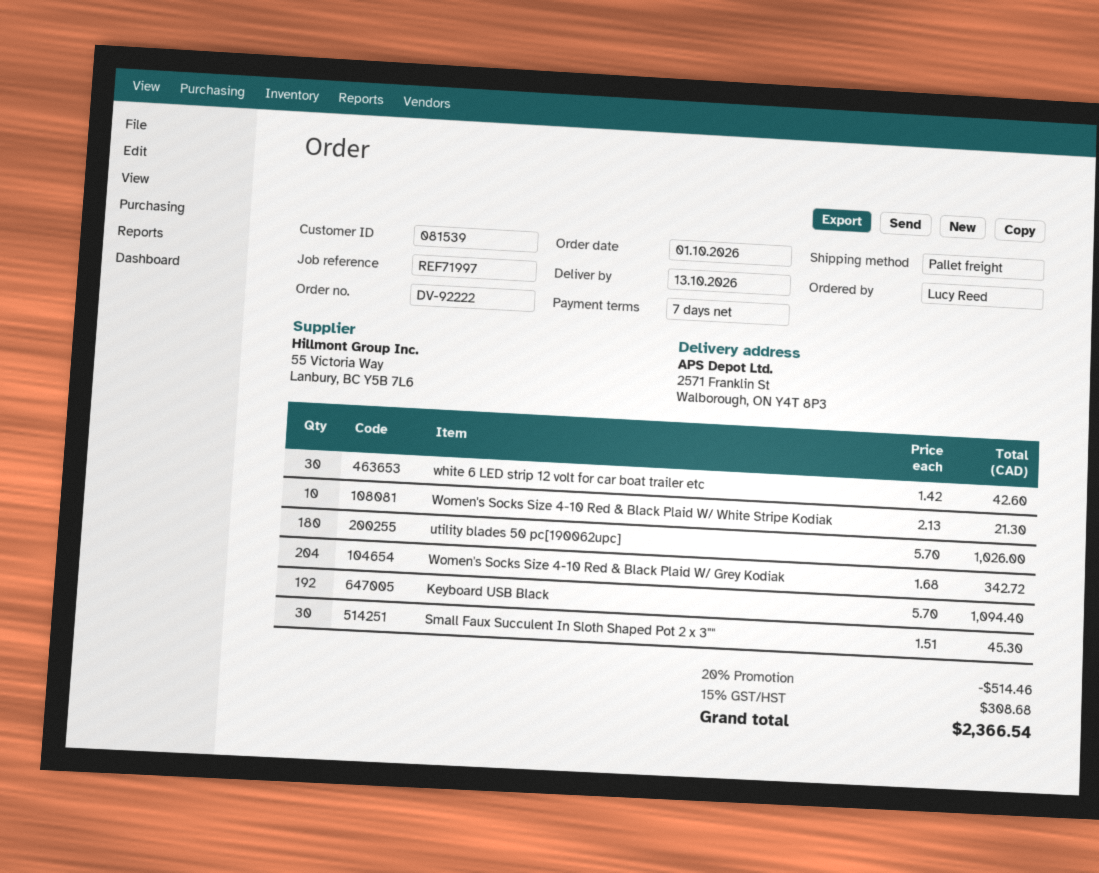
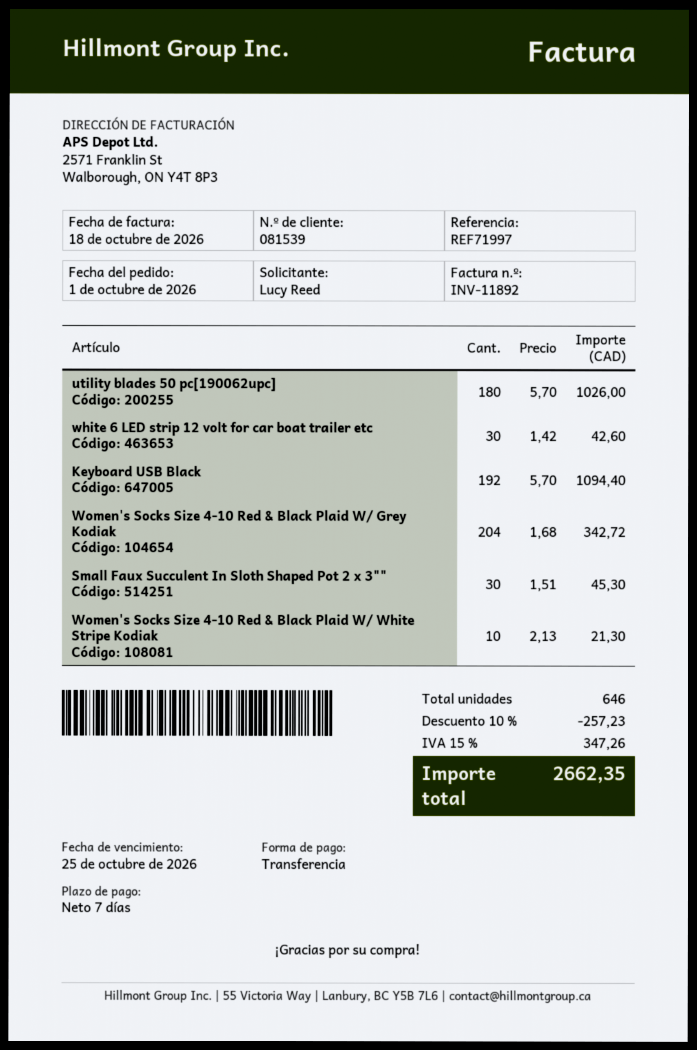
discount: 20% = 514.46 -> 10% = 257.23
tax: 15% = 308.68 -> 15% = 347.26
total: 2366.54 -> 2662.35

